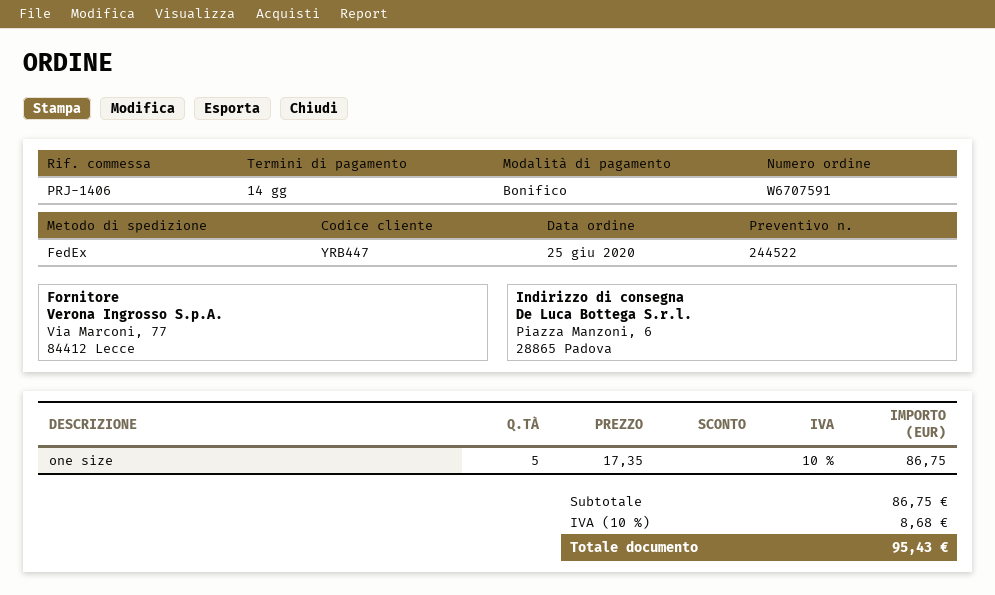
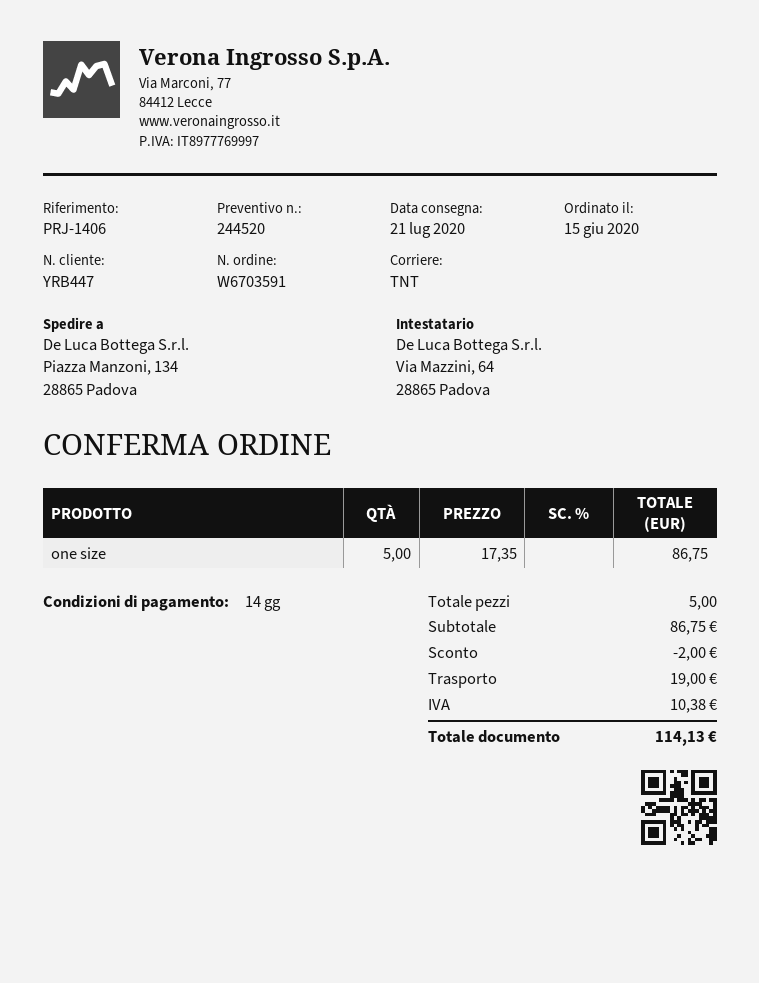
quote number: 244522 -> 244520
order number: W6707591 -> W6703591
order date: 2020-06-25 -> 2020-06-15
shipping method: FedEx -> TNT
ship to: Piazza Manzoni, 6, 28865 Padova -> Piazza Manzoni, 134, 28865 Padova
discount: none -> 2.00
shipping: none -> 19.00
tax: 8.68 -> 10.38
total: 95.43 -> 114.13

